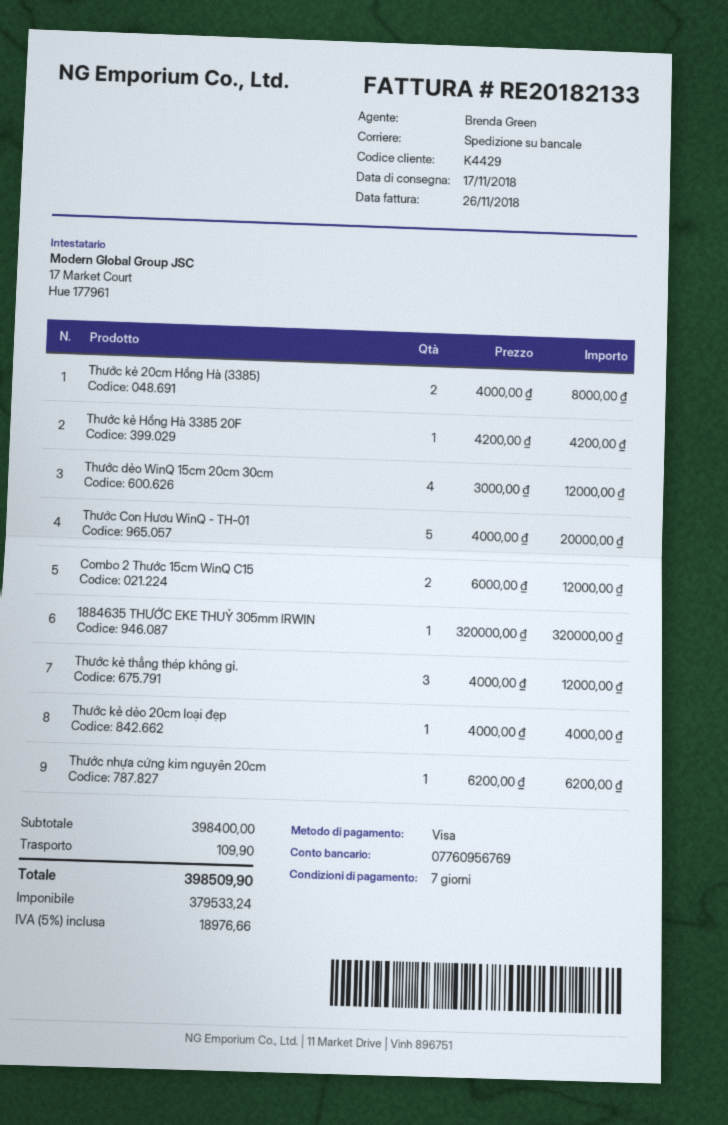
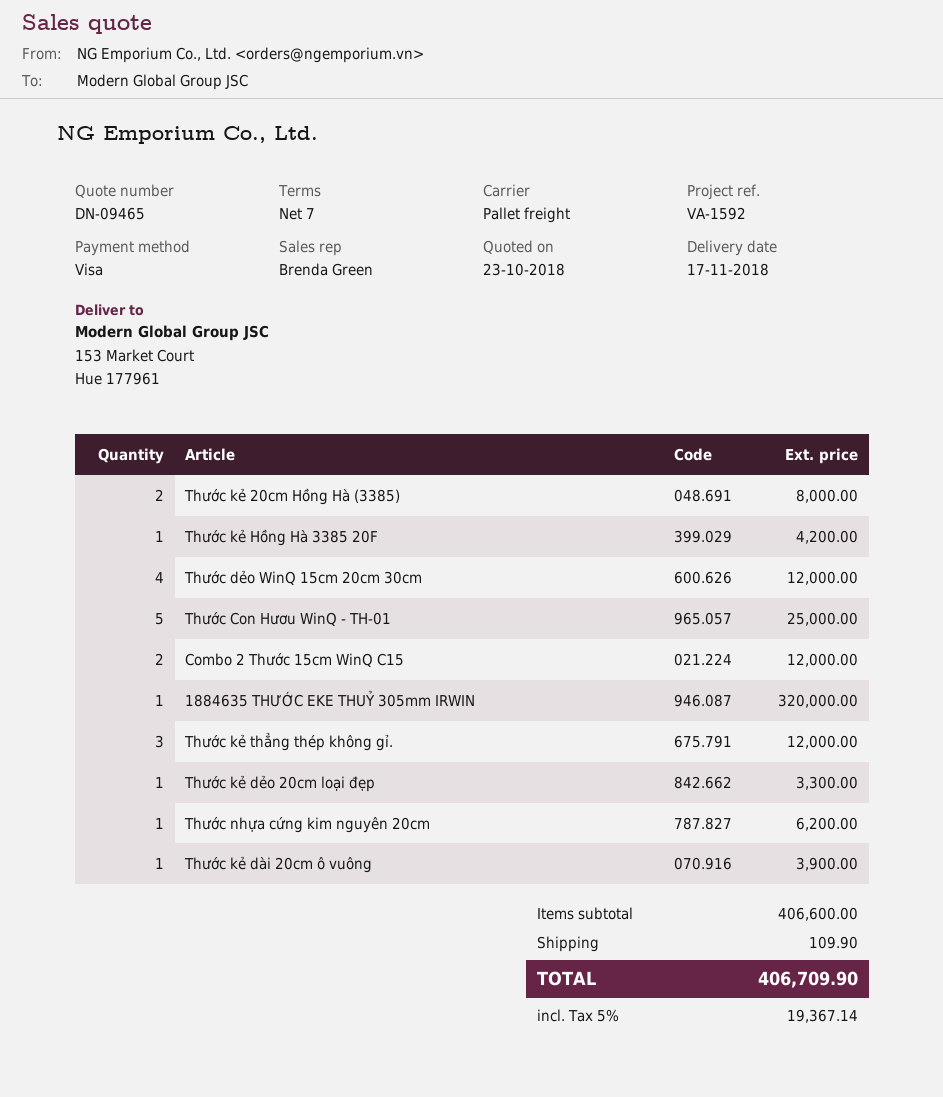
Thước Con Hươu WinQ - TH-01: 5 for 20000.00 -> 5 for 25000.00
Thước kẻ dẻo 20cm loại đẹp: 1 for 4000.00 -> 1 for 3300.00
Thước kẻ dài 20cm ô vuông: none -> 1 for 3900.00
subtotal: 398400.00 -> 406600.00
tax: 5% = 18976.66 -> 5% = 19367.14
total: 398509.90 -> 406709.90

